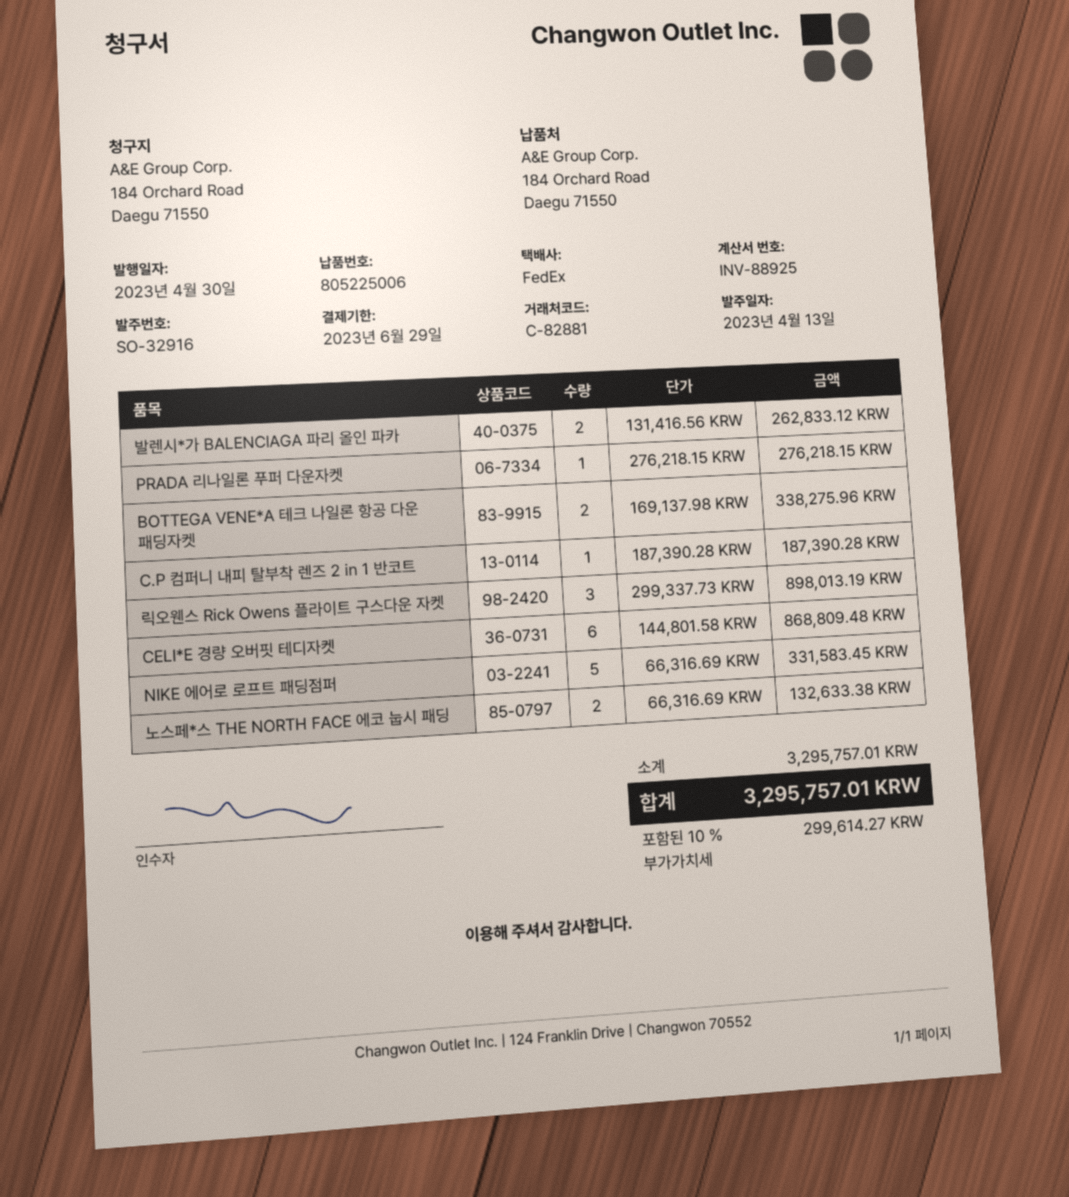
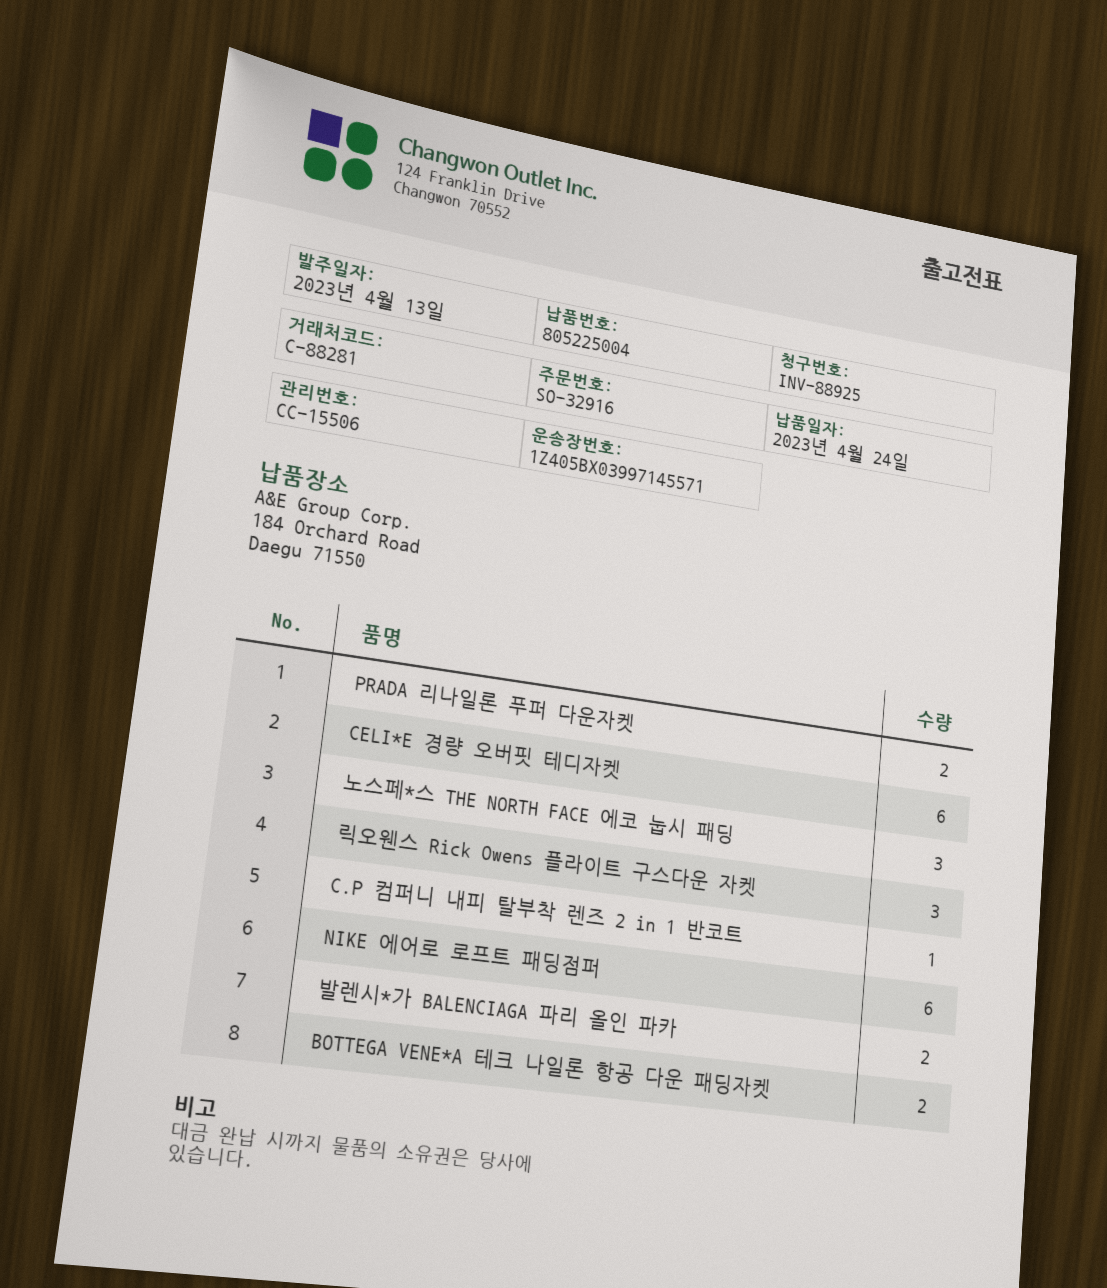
delivery note number: 805225006 -> 805225004
customer number: C-82881 -> C-88281
PRADA 리나일론 푸퍼 다운자켓: 1 -> 2
NIKE 에어로 로프트 패딩점퍼: 5 -> 6
노스페*스 THE NORTH FACE 에코 눕시 패딩: 2 -> 3

